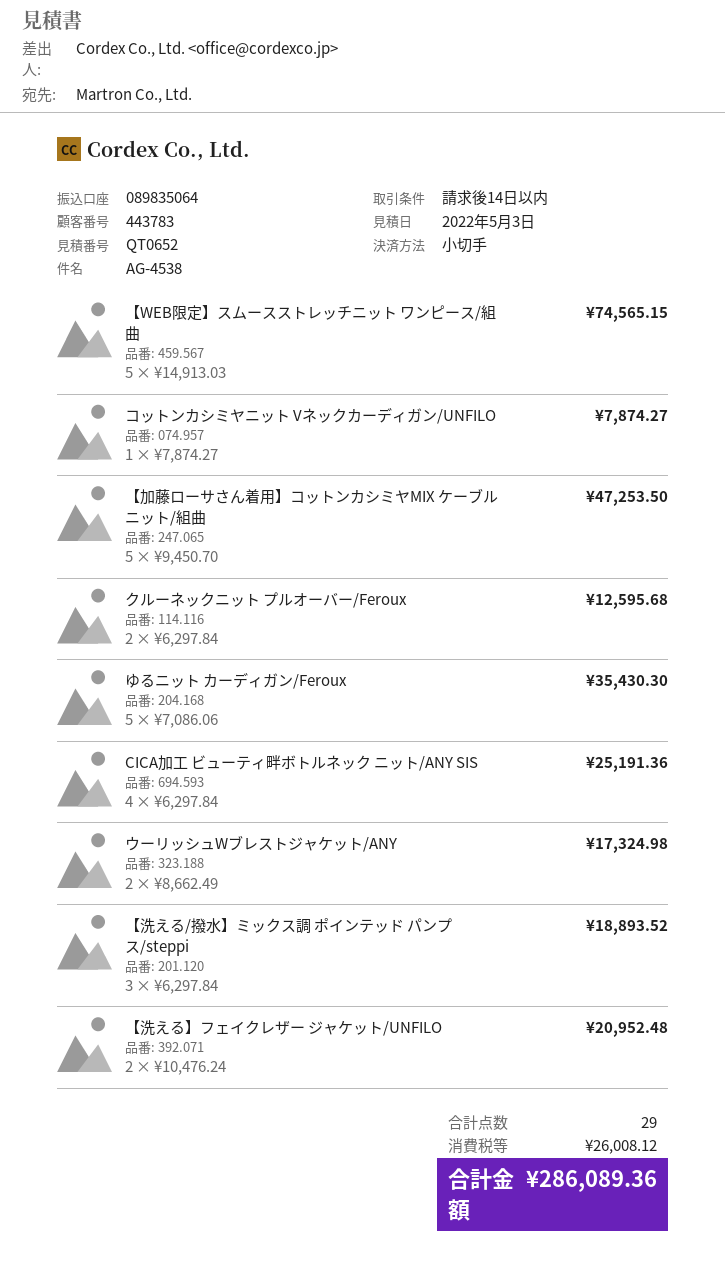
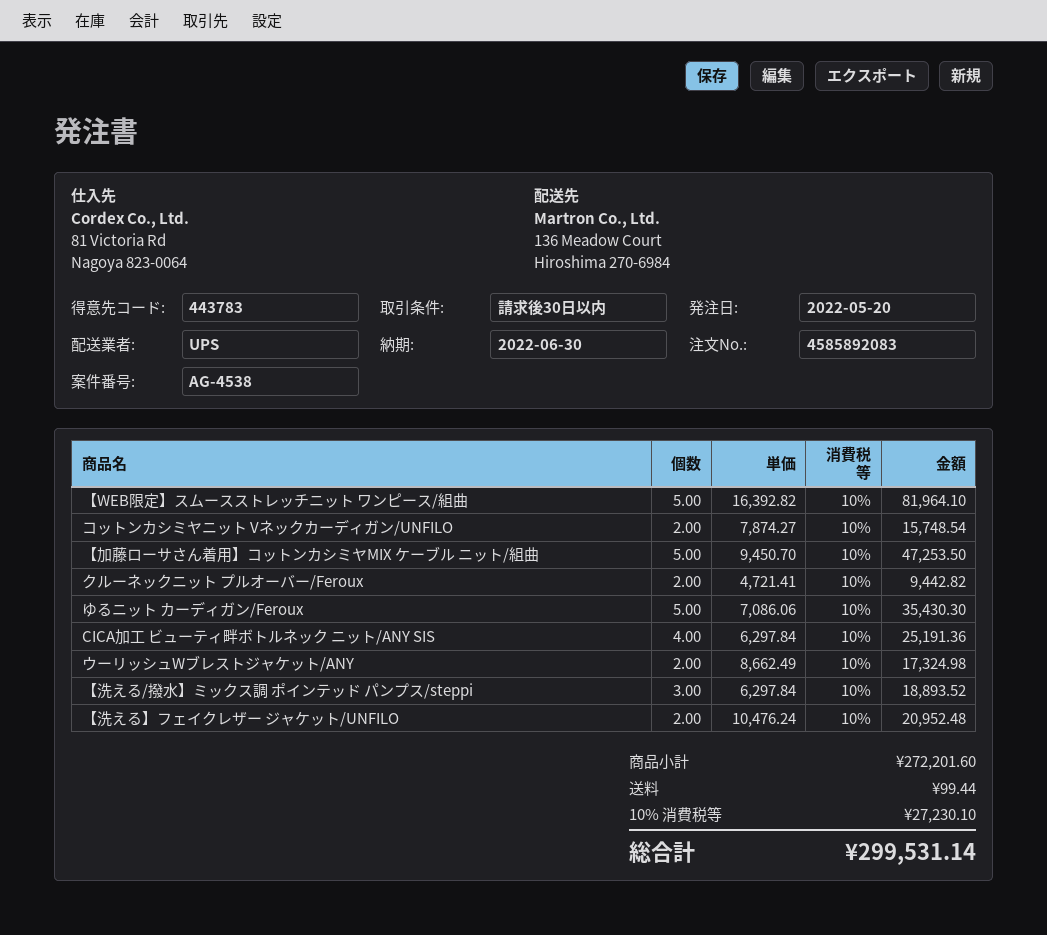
payment terms: 14 days -> 30 days
【WEB限定】スムースストレッチニット ワンピース/組曲: 5 x 14913.03 = 74565.15 -> 5 x 16392.82 = 81964.10
コットンカシミヤニット Vネックカーディガン/UNFILO: 1 x 7874.27 = 7874.27 -> 2 x 7874.27 = 15748.54
クルーネックニット プルオーバー/Feroux: 2 x 6297.84 = 12595.68 -> 2 x 4721.41 = 9442.82
shipping: none -> 99.44
tax: 26008.12 -> 27230.10
total: 286089.36 -> 299531.14

